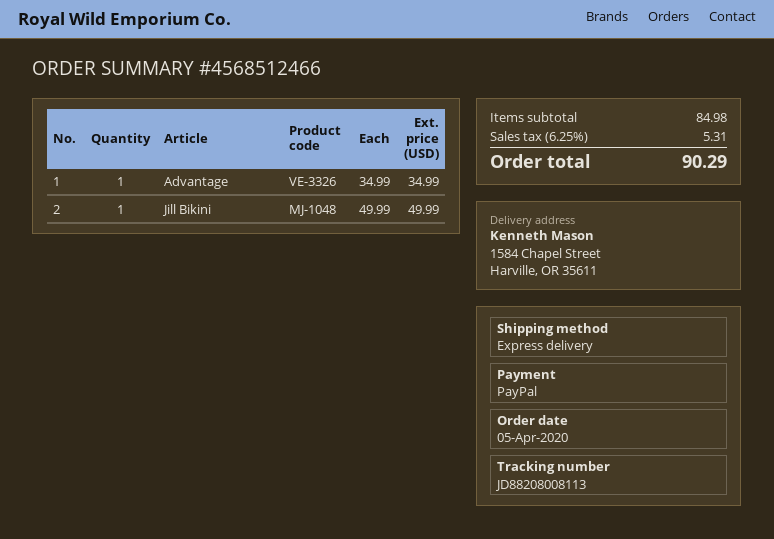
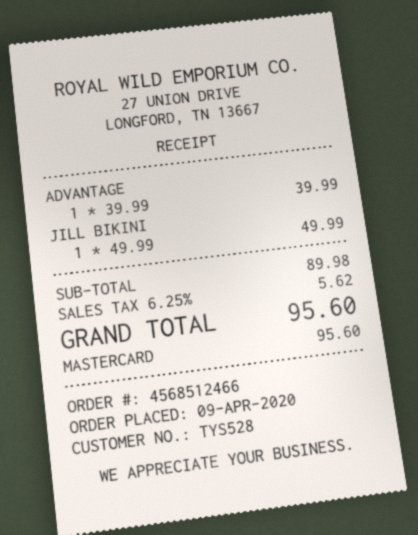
order date: 2020-04-05 -> 2020-04-09
payment method: PayPal -> Mastercard
Advantage: 1 x 34.99 = 34.99 -> 1 x 39.99 = 39.99
subtotal: 84.98 -> 89.98
tax: 6.25% = 5.31 -> 6.25% = 5.62
total: 90.29 -> 95.60

